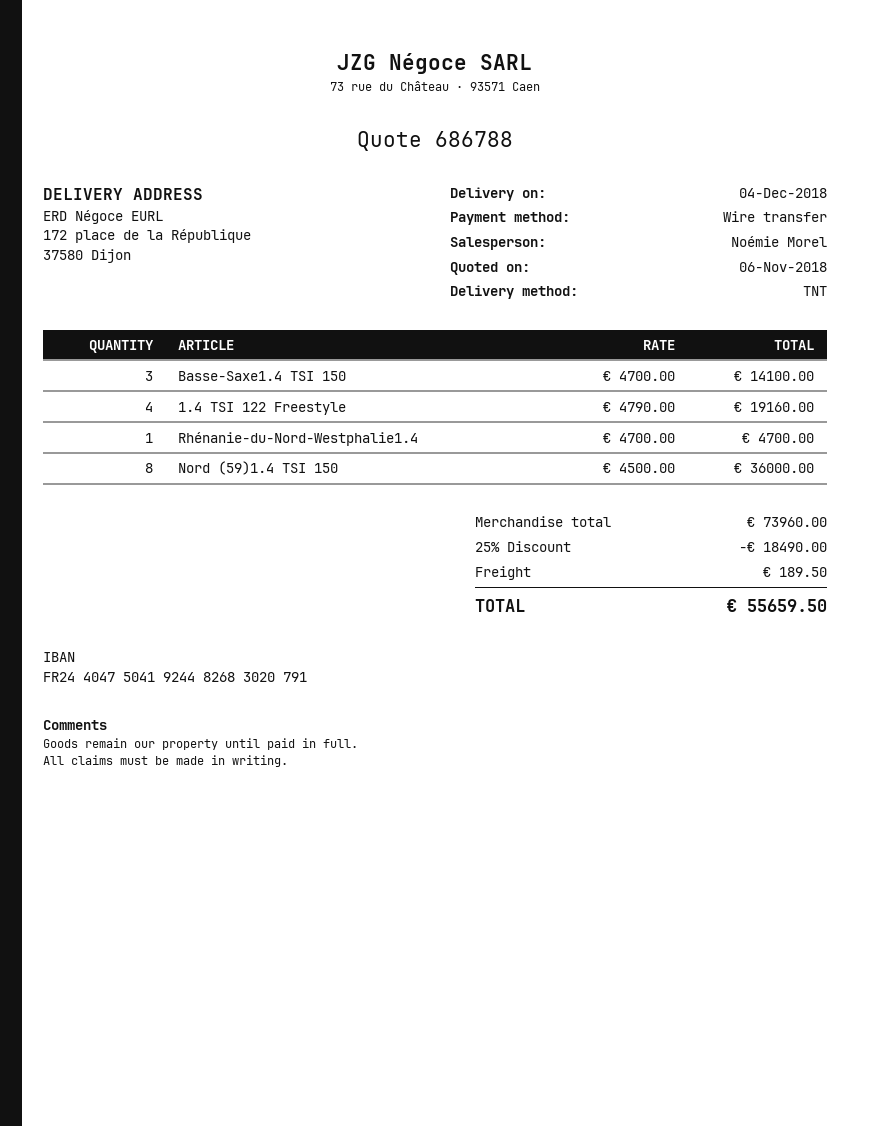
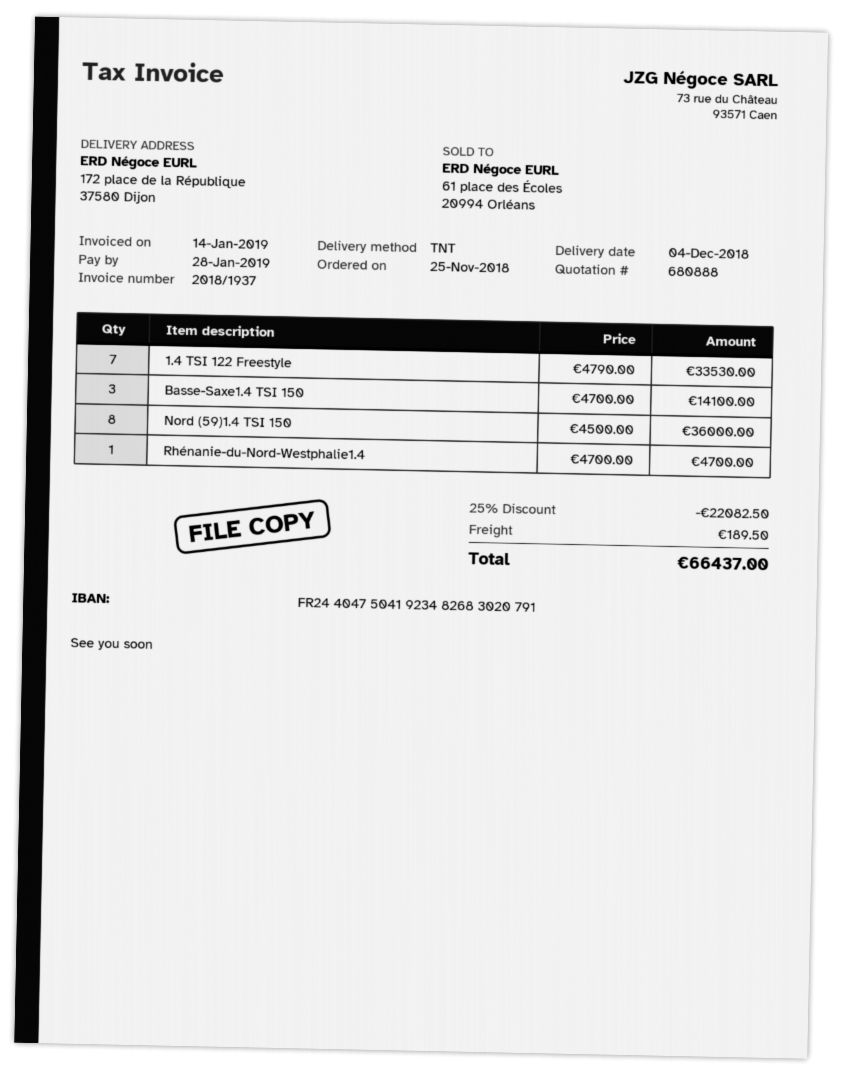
quote number: 686788 -> 680888
bank account: FR2440475041924482683020791 -> FR2440475041923482683020791
1.4 TSI 122 Freestyle: 4 x 4790.00 = 19160.00 -> 7 x 4790.00 = 33530.00
discount: 25% = 18490.00 -> 25% = 22082.50
total: 55659.50 -> 66437.00

